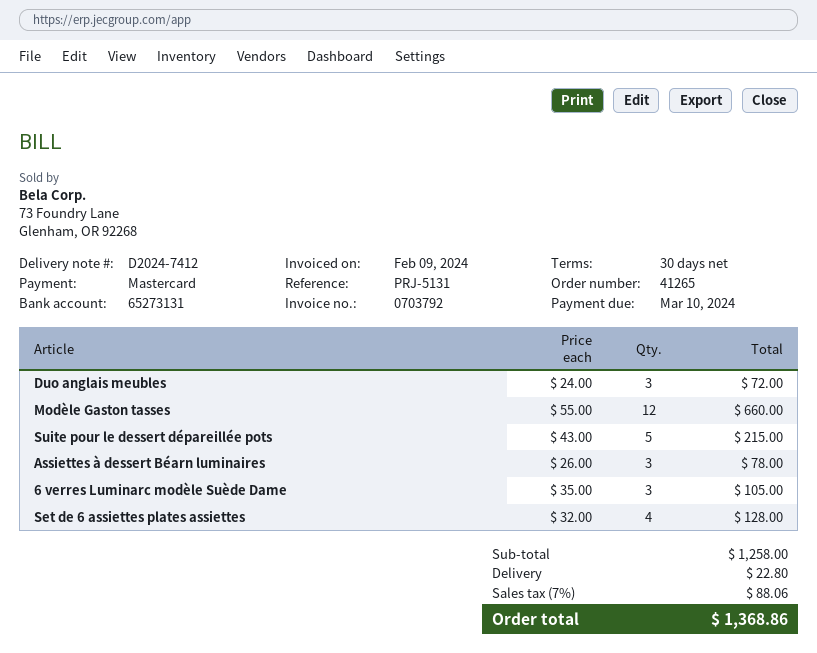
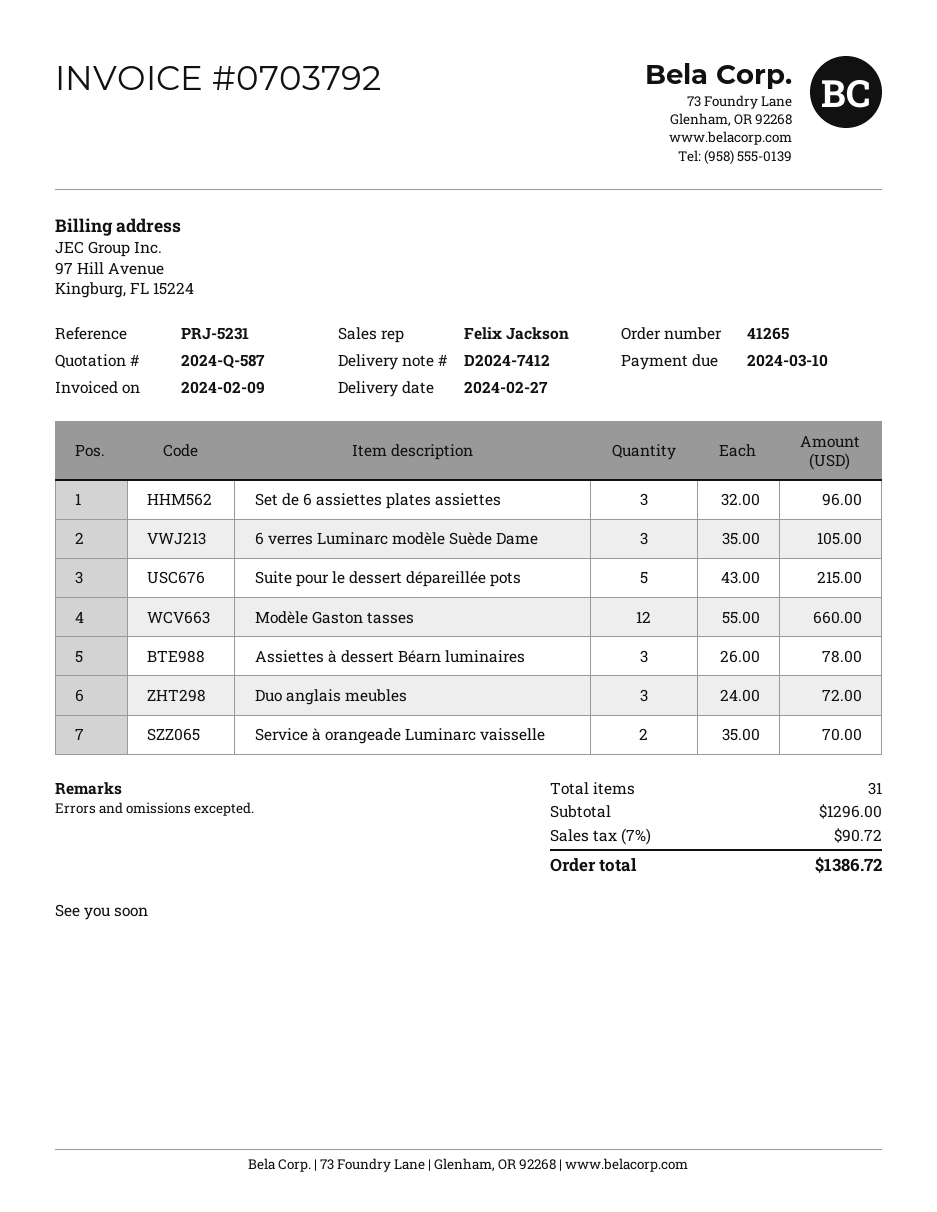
reference: PRJ-5131 -> PRJ-5231
Set de 6 assiettes plates assiettes: 4 x 32.00 = 128.00 -> 3 x 32.00 = 96.00
Service à orangeade Luminarc vaisselle: none -> 2 x 35.00 = 70.00
subtotal: 1258.00 -> 1296.00
shipping: 22.80 -> none
tax: 7% = 88.06 -> 7% = 90.72
total: 1368.86 -> 1386.72

